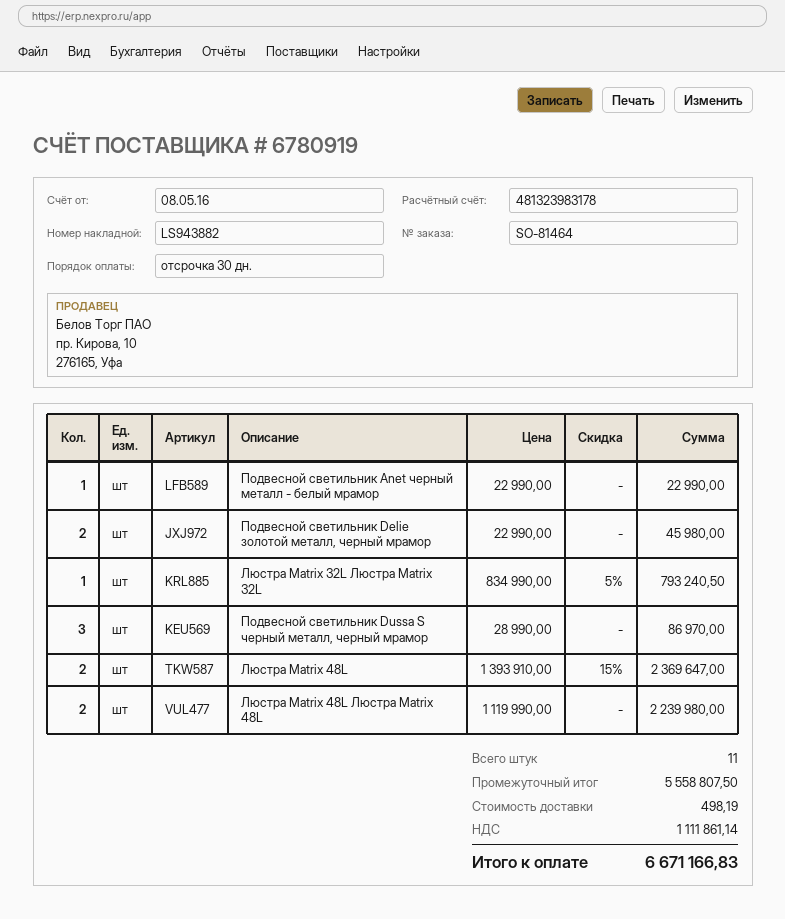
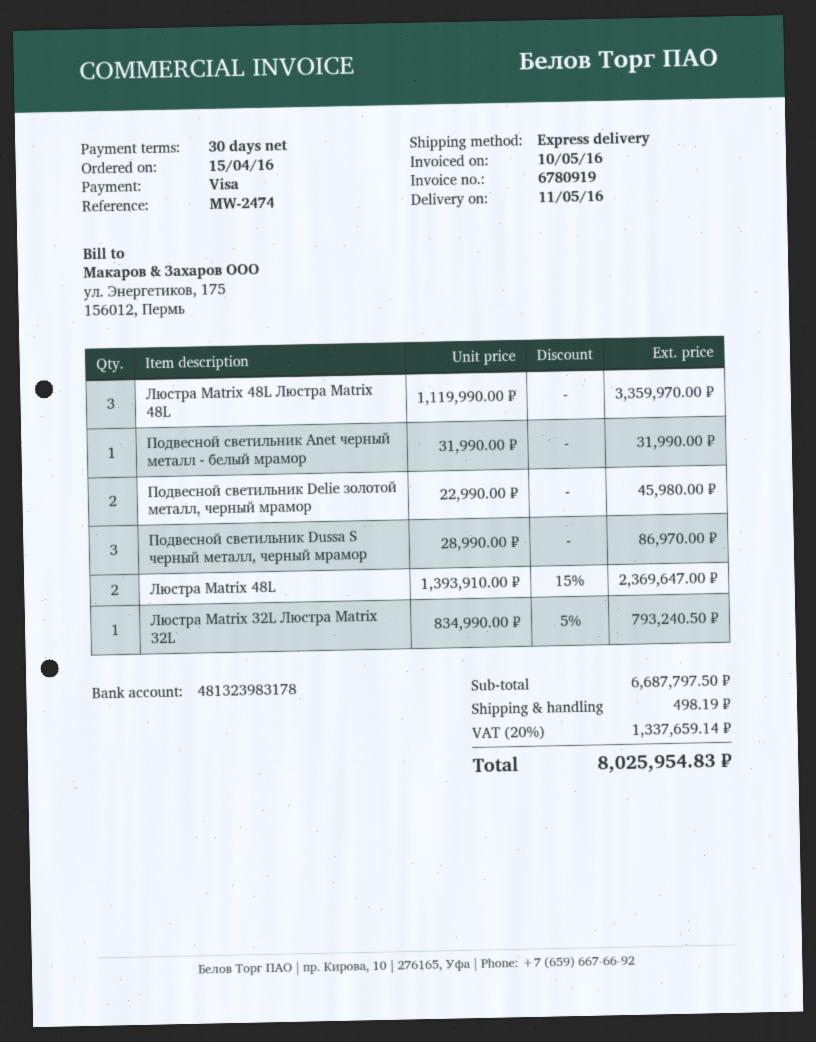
invoice date: 2016-05-08 -> 2016-05-10
Подвесной светильник Anet черный металл - белый мрамор: 1 x 22990.00 = 22990.00 -> 1 x 31990.00 = 31990.00
Люстра Matrix 48L Люстра Matrix 48L: 2 x 1119990.00 = 2239980.00 -> 3 x 1119990.00 = 3359970.00
subtotal: 5558807.50 -> 6687797.50
tax: 1111861.14 -> 1337659.14
total: 6671166.83 -> 8025954.83

